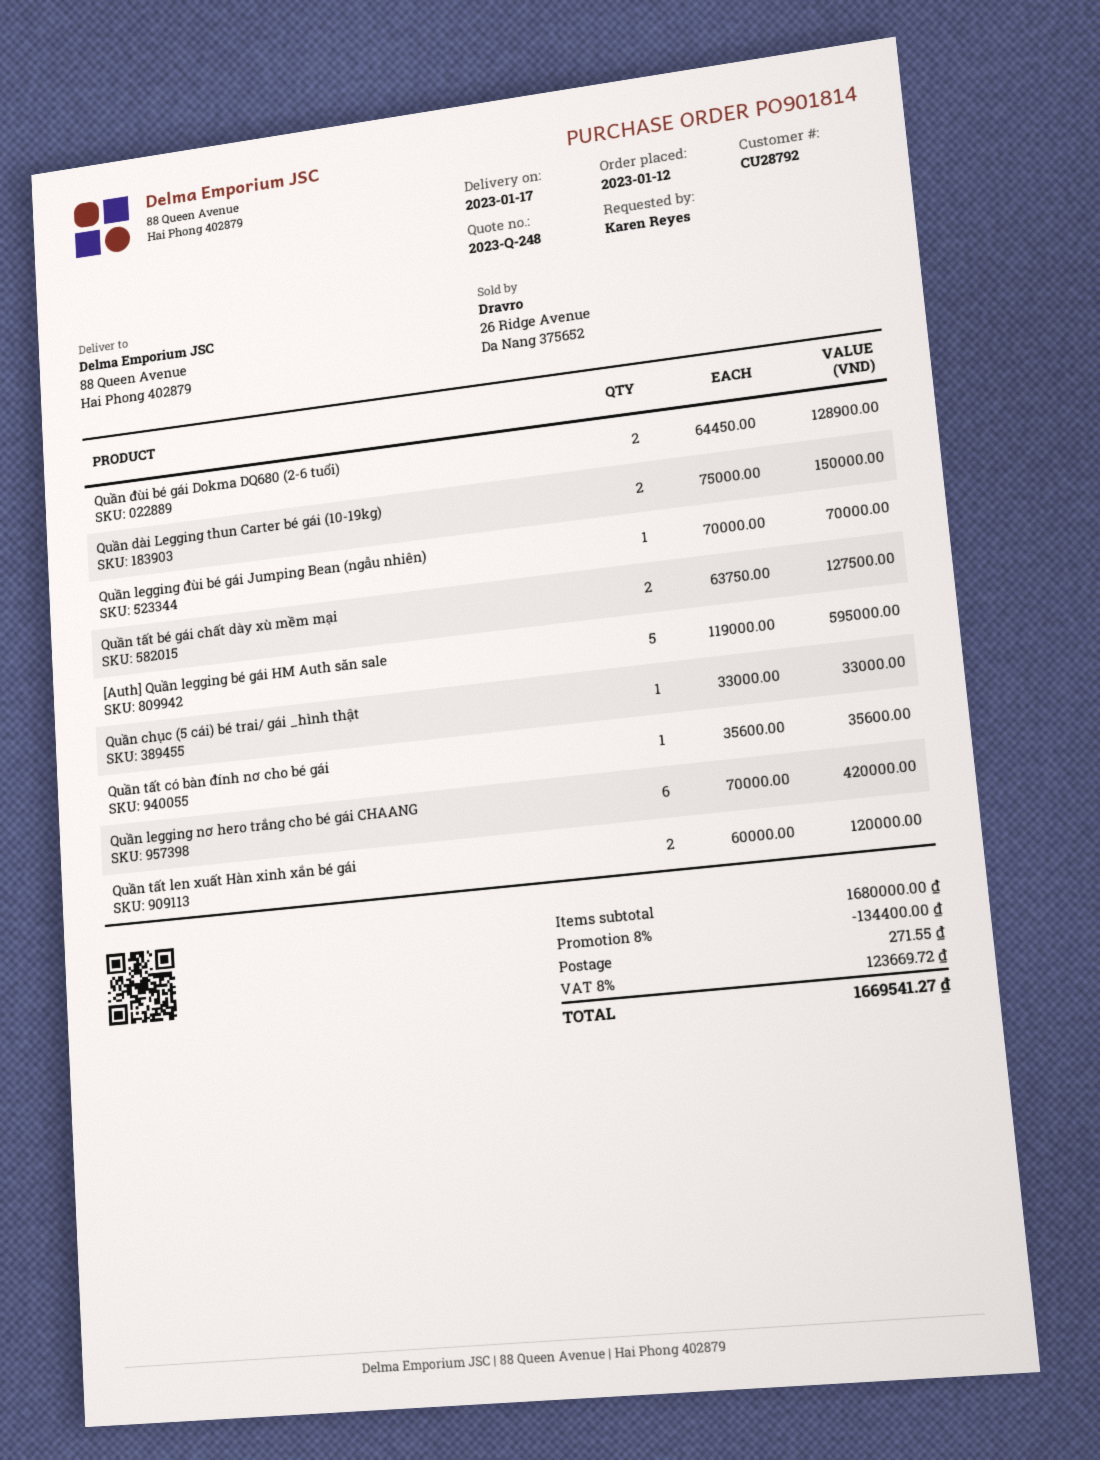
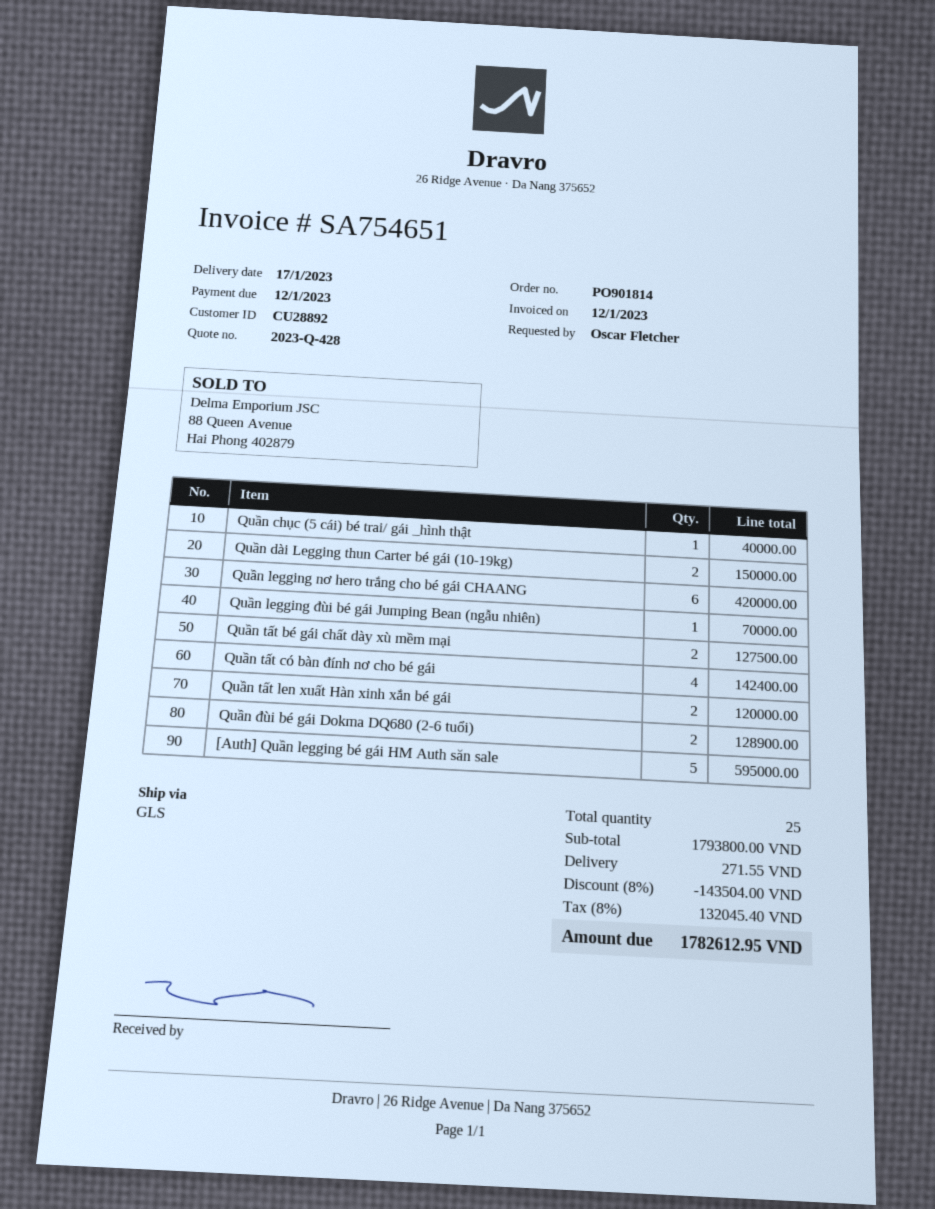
quote number: 2023-Q-248 -> 2023-Q-428
customer number: CU28792 -> CU28892
ordered by: Karen Reyes -> Oscar Fletcher
Quần chục (5 cái) bé trai/ gái _hình thật: 1 for 33000.00 -> 1 for 40000.00
Quần tất có bàn đính nơ cho bé gái: 1 for 35600.00 -> 4 for 142400.00
subtotal: 1680000.00 -> 1793800.00
discount: 8% = 134400.00 -> 8% = 143504.00
tax: 8% = 123669.72 -> 8% = 132045.40
total: 1669541.27 -> 1782612.95

